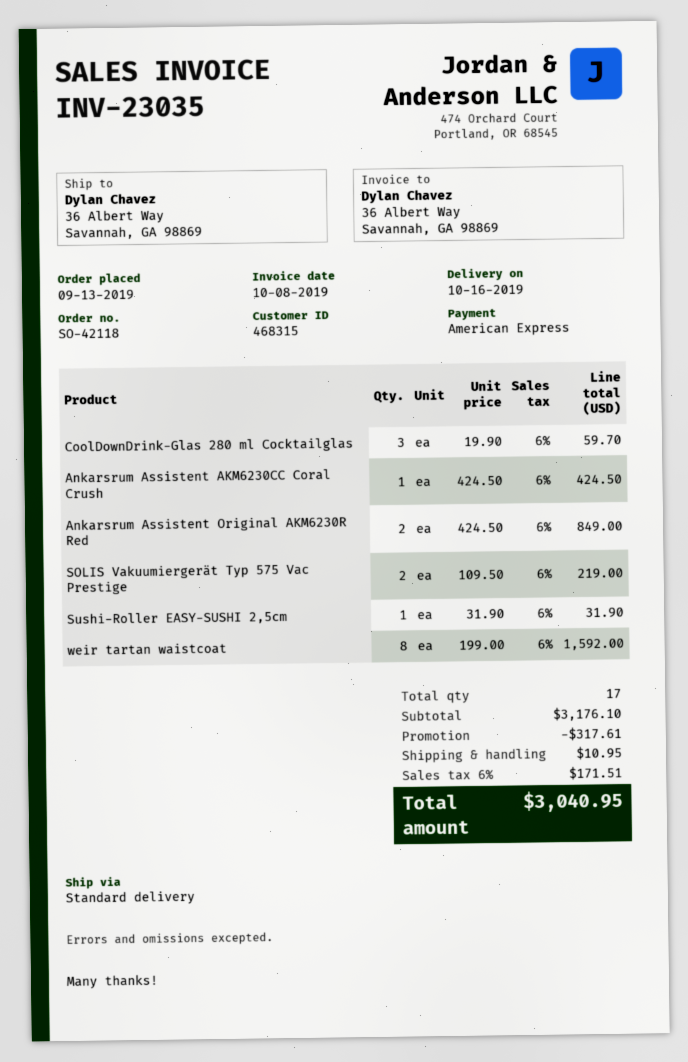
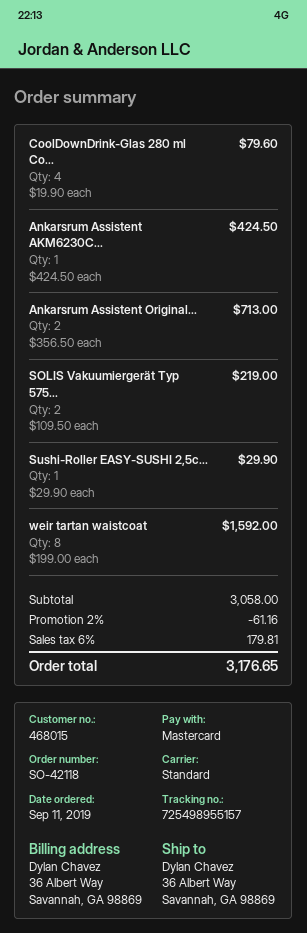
order date: 2019-09-13 -> 2019-09-11
customer number: 468315 -> 468015
payment method: American Express -> Mastercard
CoolDownDrink-Glas 280 ml Cocktailglas: 3 x 19.90 = 59.70 -> 4 x 19.90 = 79.60
Ankarsrum Assistent Original AKM6230R Red: 2 x 424.50 = 849.00 -> 2 x 356.50 = 713.00
Sushi-Roller EASY-SUSHI 2,5cm: 1 x 31.90 = 31.90 -> 1 x 29.90 = 29.90
subtotal: 3176.10 -> 3058.00
discount: 317.61 -> 61.16
shipping: 10.95 -> none
tax: 6% = 171.51 -> 6% = 179.81
total: 3040.95 -> 3176.65

